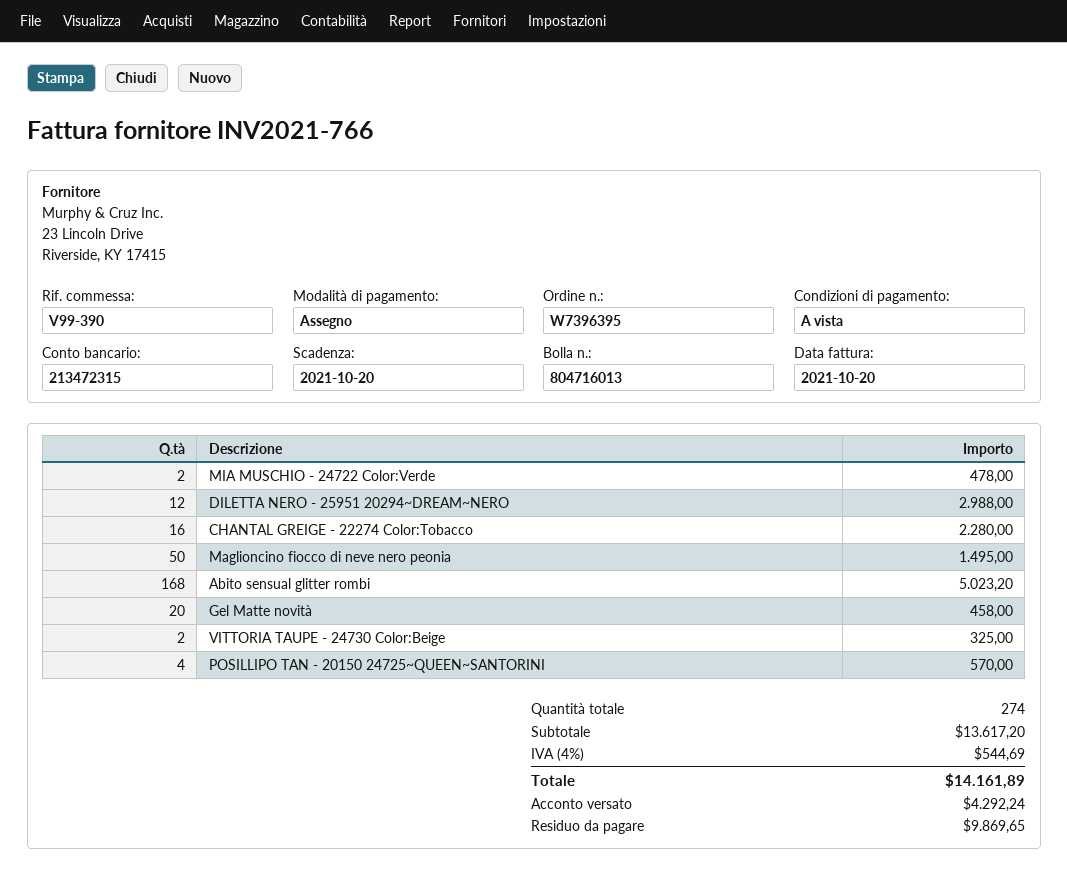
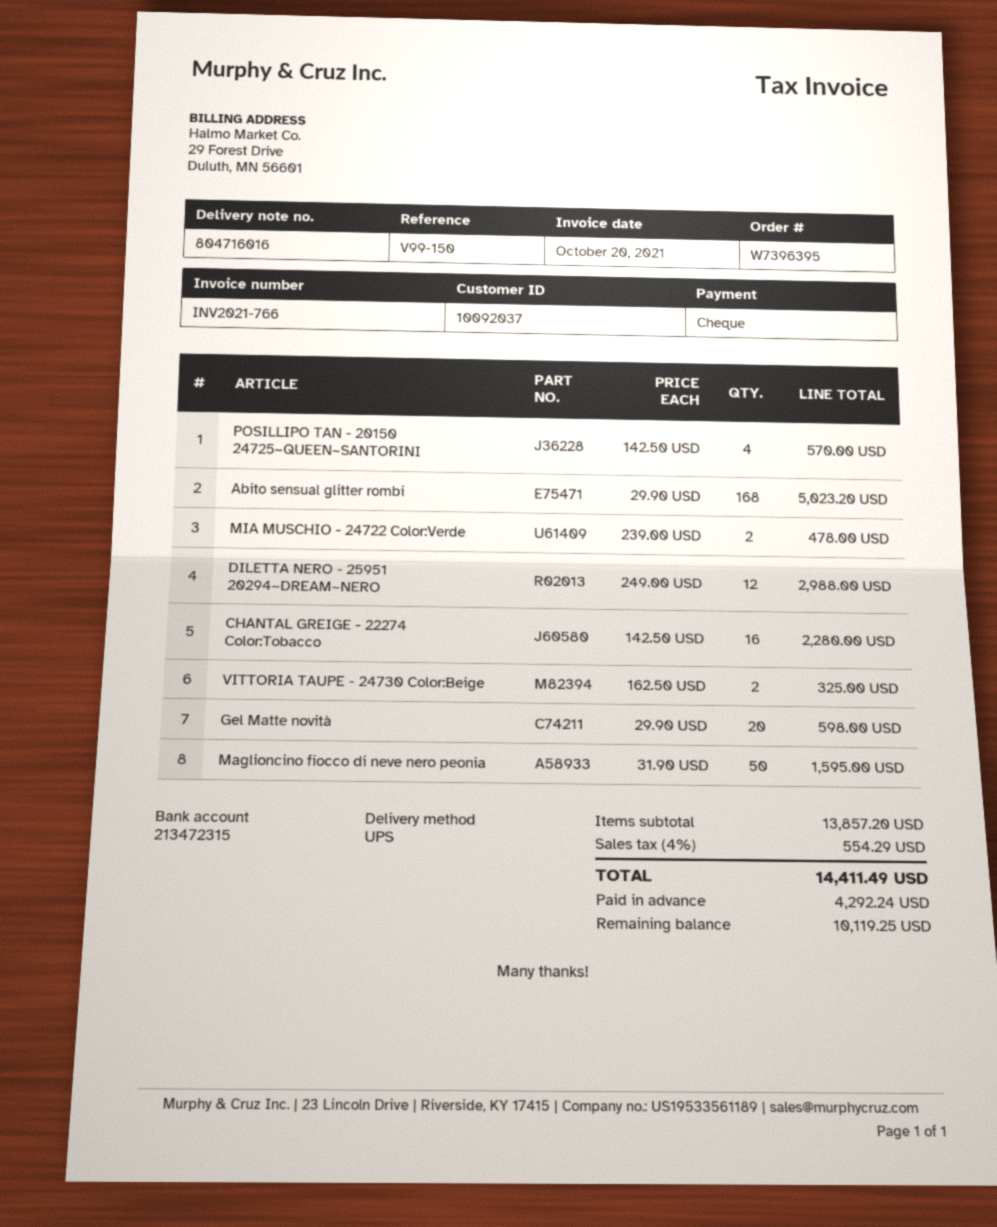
delivery note number: 804716013 -> 804716016
reference: V99-390 -> V99-150
Maglioncino fiocco di neve nero peonia: 50 for 1495.00 -> 50 for 1595.00
Gel Matte novità: 20 for 458.00 -> 20 for 598.00
subtotal: 13617.20 -> 13857.20
tax: 4% = 544.69 -> 4% = 554.29
total: 14161.89 -> 14411.49
balance: 9869.65 -> 10119.25

